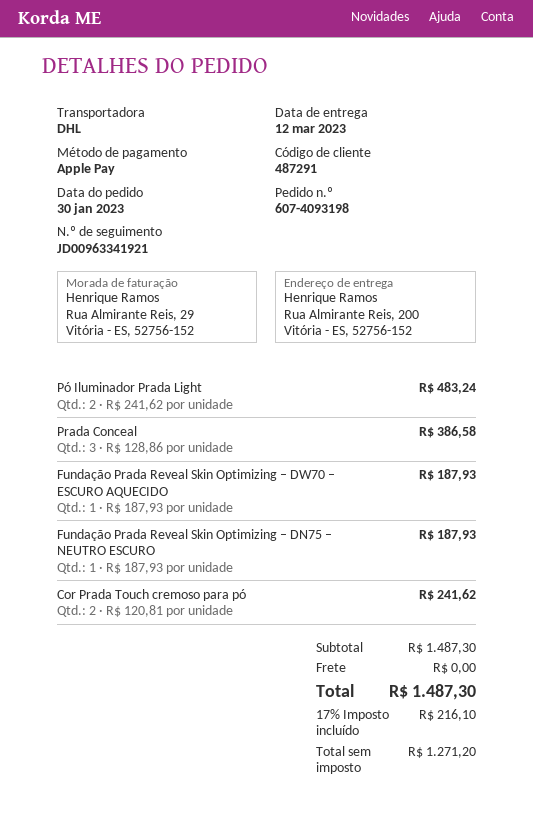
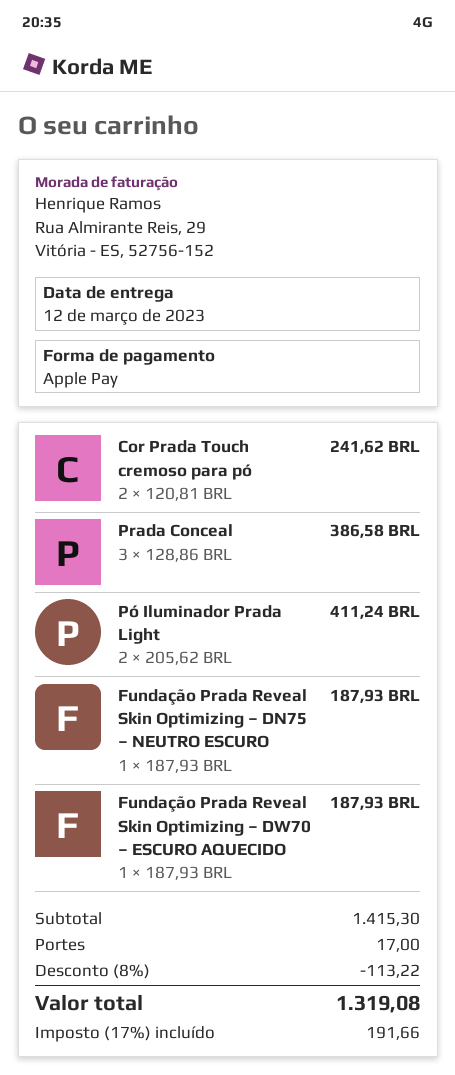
Pó Iluminador Prada Light: 2 x 241.62 = 483.24 -> 2 x 205.62 = 411.24
subtotal: 1487.30 -> 1415.30
discount: none -> 8% = 113.22
shipping: 0.00 -> 17.00
tax: 17% = 216.10 -> 17% = 191.66
total: 1487.30 -> 1319.08

